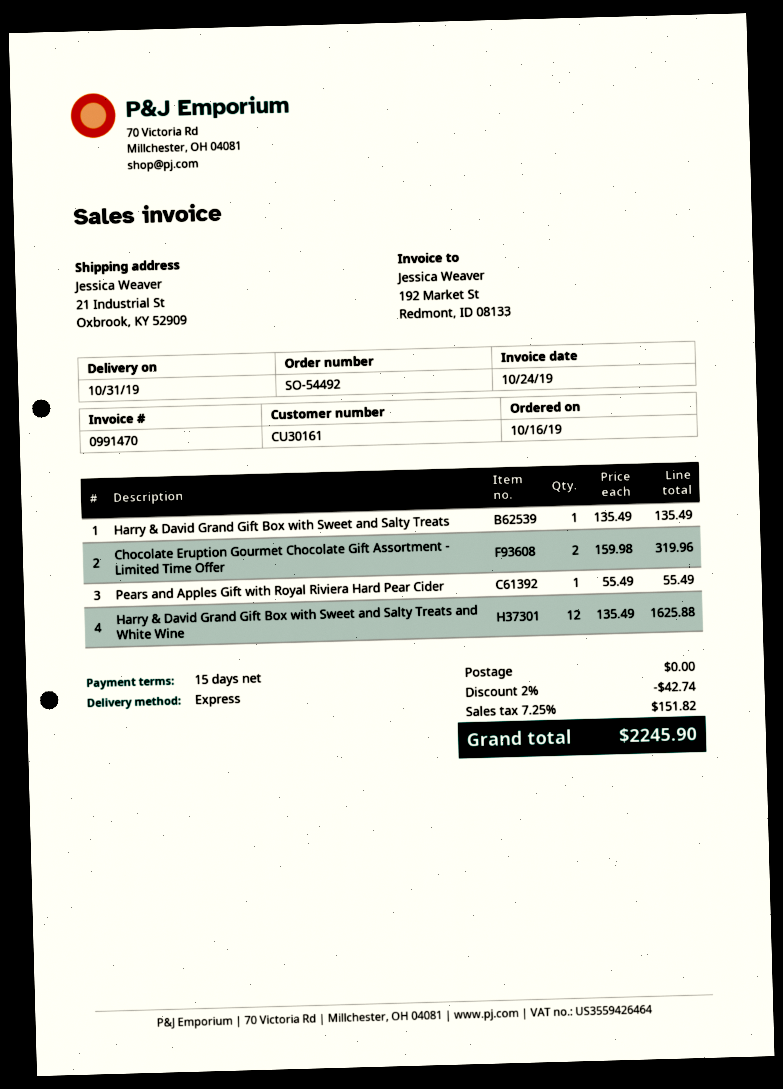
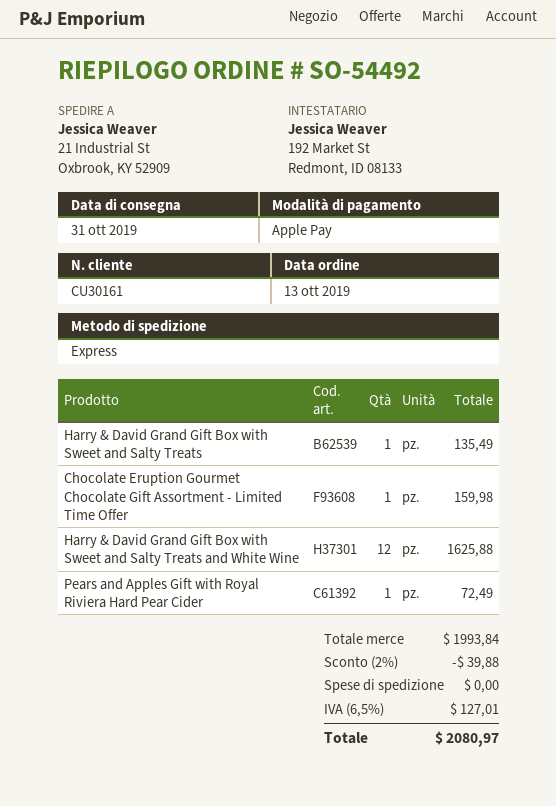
order date: 2019-10-16 -> 2019-10-13
Chocolate Eruption Gourmet Chocolate Gift Assortment - Limited Time Offer: 2 for 319.96 -> 1 for 159.98
Pears and Apples Gift with Royal Riviera Hard Pear Cider: 1 for 55.49 -> 1 for 72.49
discount: 2% = 42.74 -> 2% = 39.88
tax: 7.25% = 151.82 -> 6.5% = 127.01
total: 2245.90 -> 2080.97

